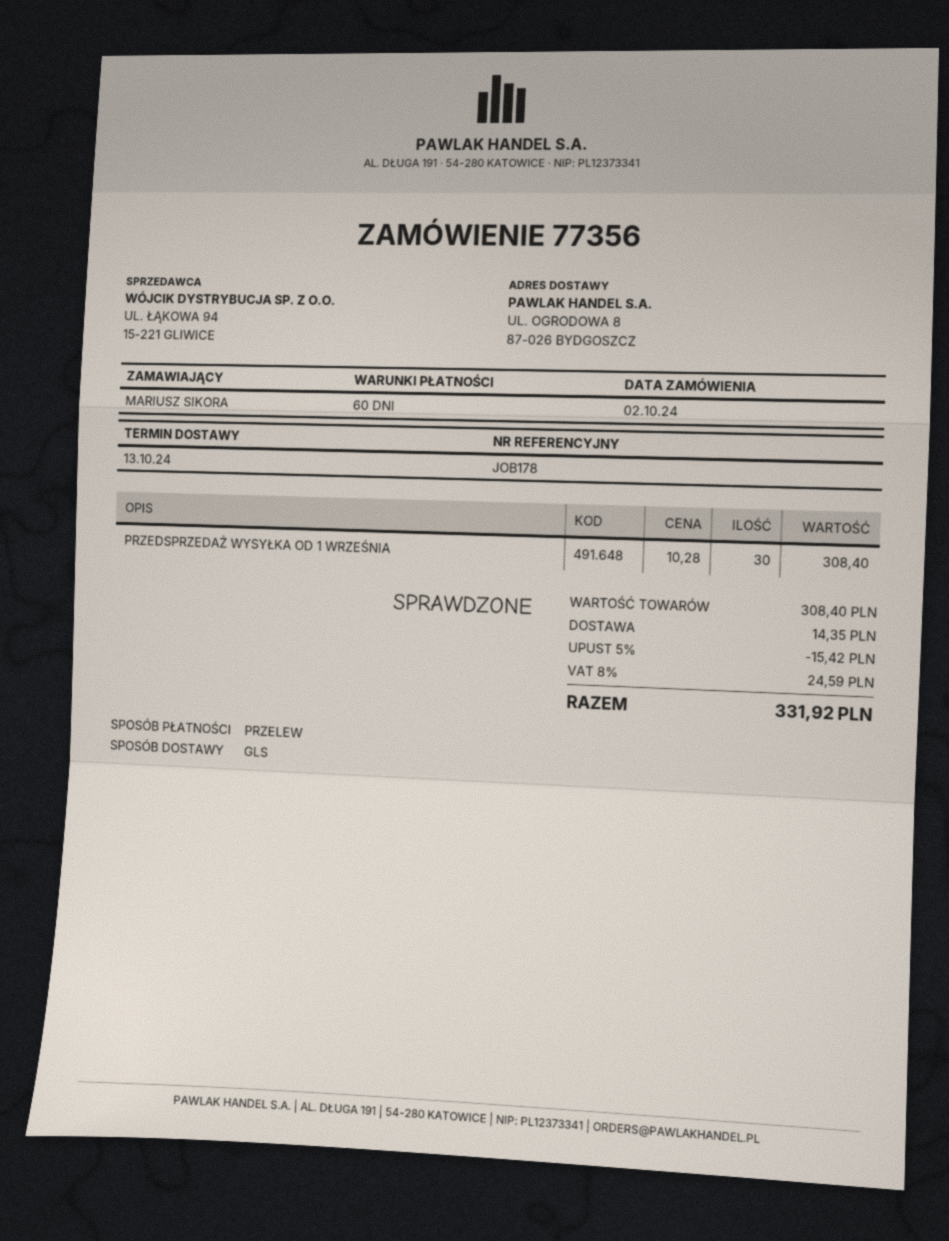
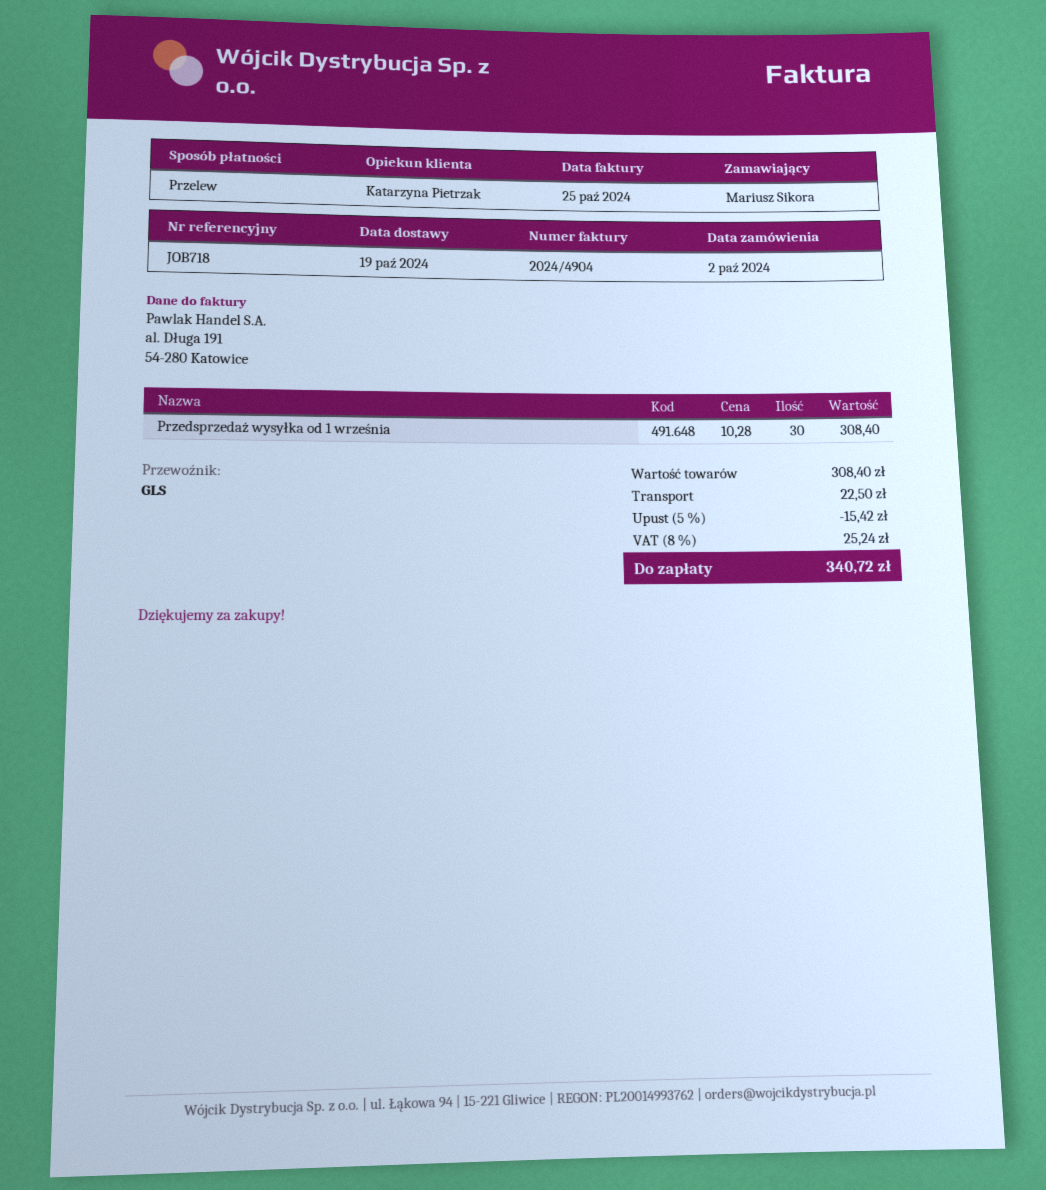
delivery date: 2024-10-13 -> 2024-10-19
reference: JOB178 -> JOB718
shipping: 14.35 -> 22.50
tax: 8% = 24.59 -> 8% = 25.24
total: 331.92 -> 340.72

